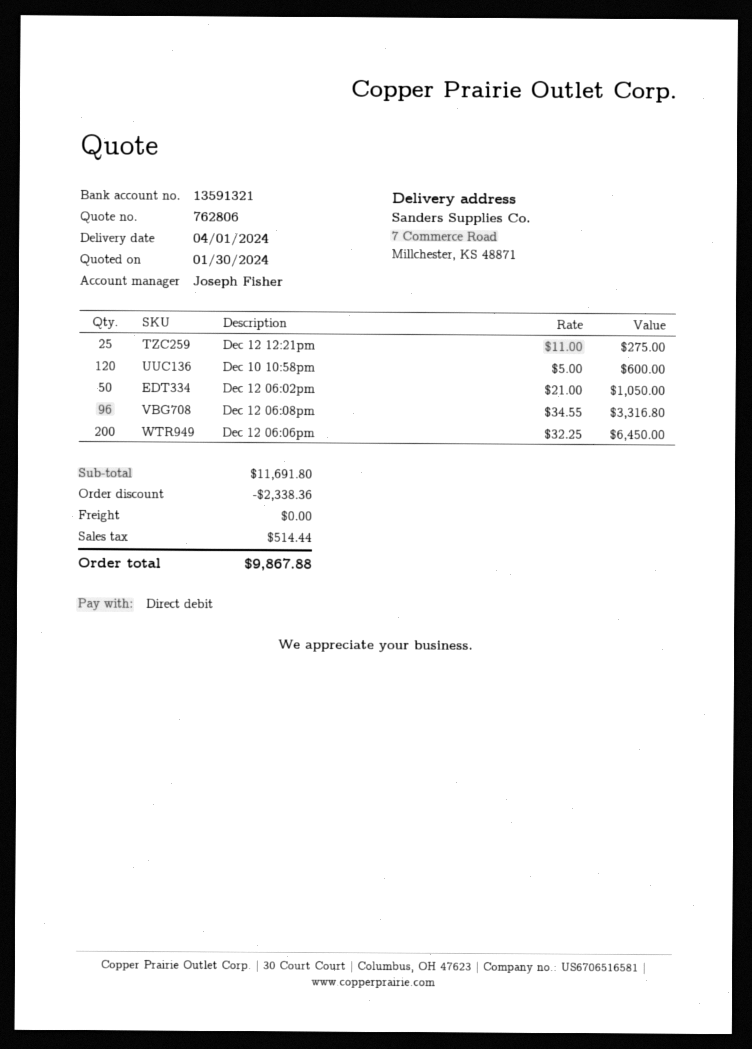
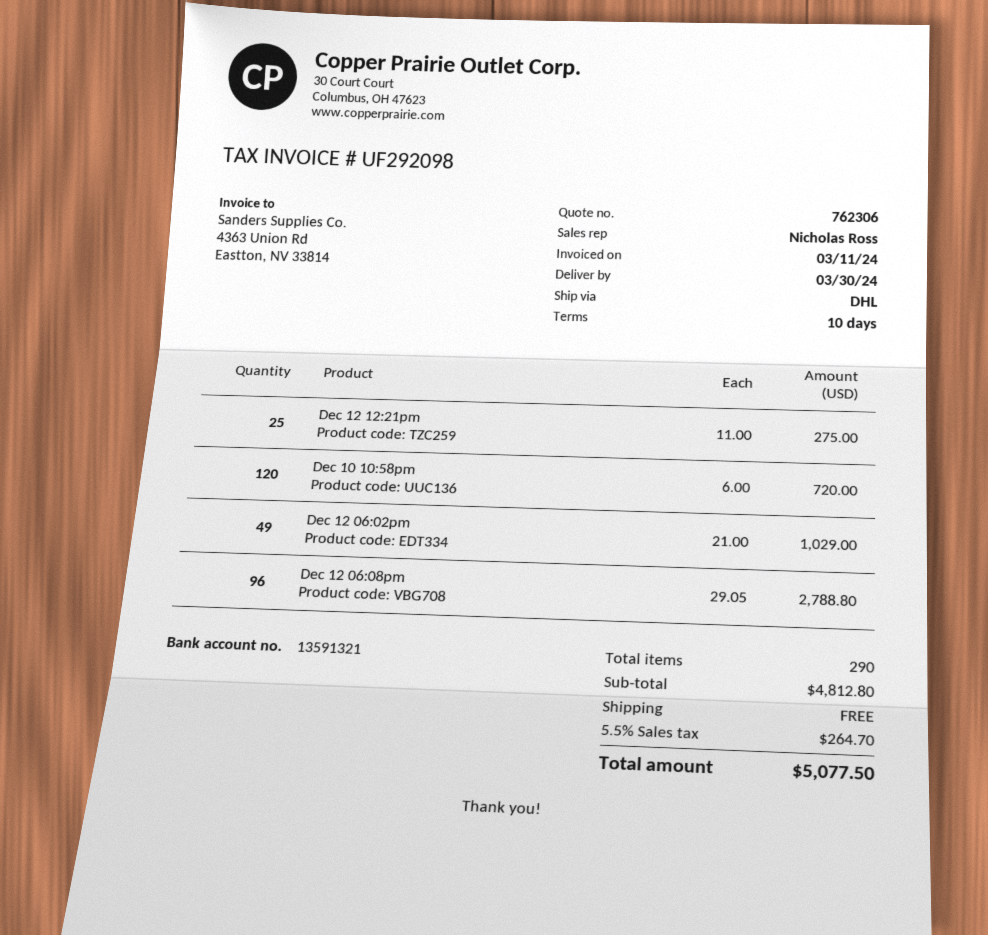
quote number: 762806 -> 762306
delivery date: 2024-04-01 -> 2024-03-30
sales rep: Joseph Fisher -> Nicholas Ross
Dec 10 10:58pm: 120 x 5.00 = 600.00 -> 120 x 6.00 = 720.00
Dec 12 06:02pm: 50 x 21.00 = 1050.00 -> 49 x 21.00 = 1029.00
Dec 12 06:08pm: 96 x 34.55 = 3316.80 -> 96 x 29.05 = 2788.80
Dec 12 06:06pm: 200 x 32.25 = 6450.00 -> none
subtotal: 11691.80 -> 4812.80
discount: 2338.36 -> none
tax: 514.44 -> 264.70
total: 9867.88 -> 5077.50

